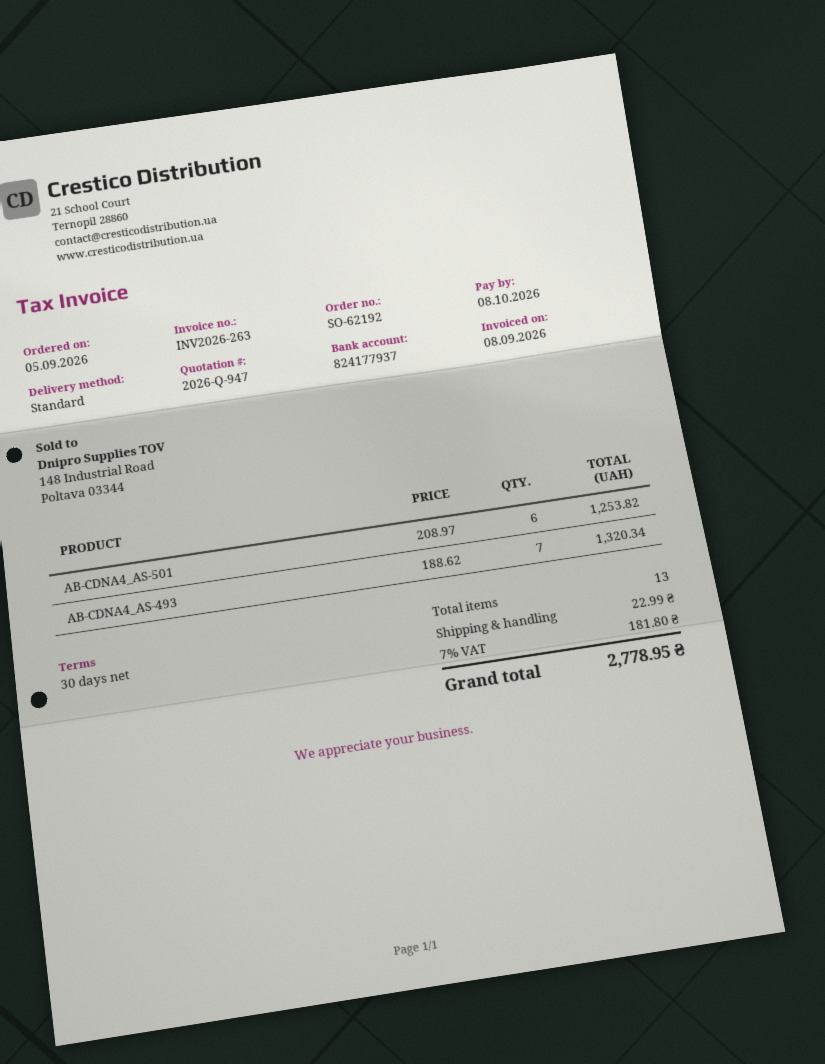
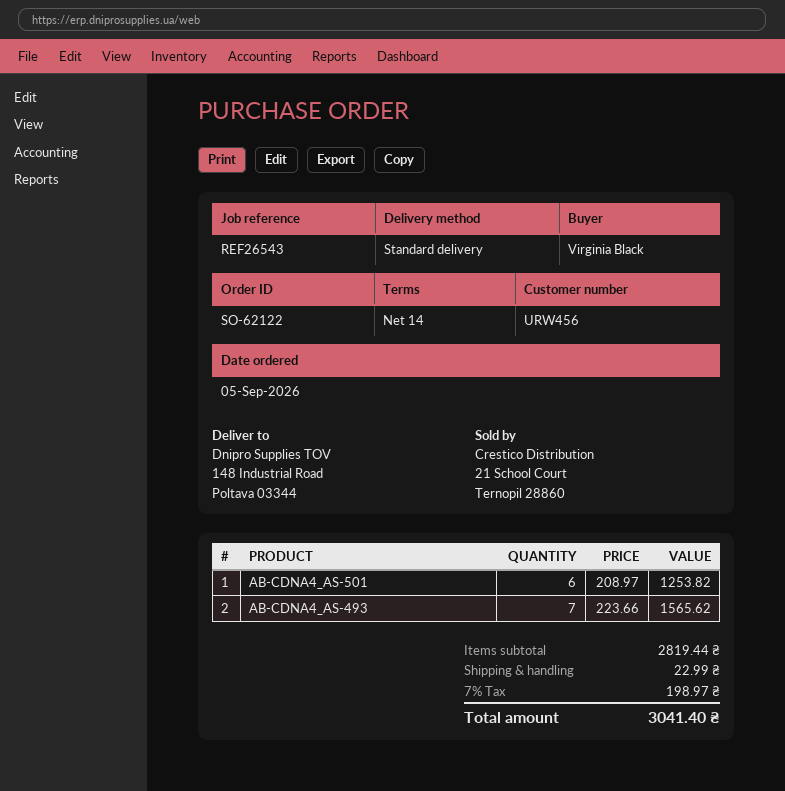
order number: SO-62192 -> SO-62122
payment terms: 30 days -> 14 days
AB-CDNA4_AS-493: 7 x 188.62 = 1320.34 -> 7 x 223.66 = 1565.62
tax: 7% = 181.80 -> 7% = 198.97
total: 2778.95 -> 3041.40

